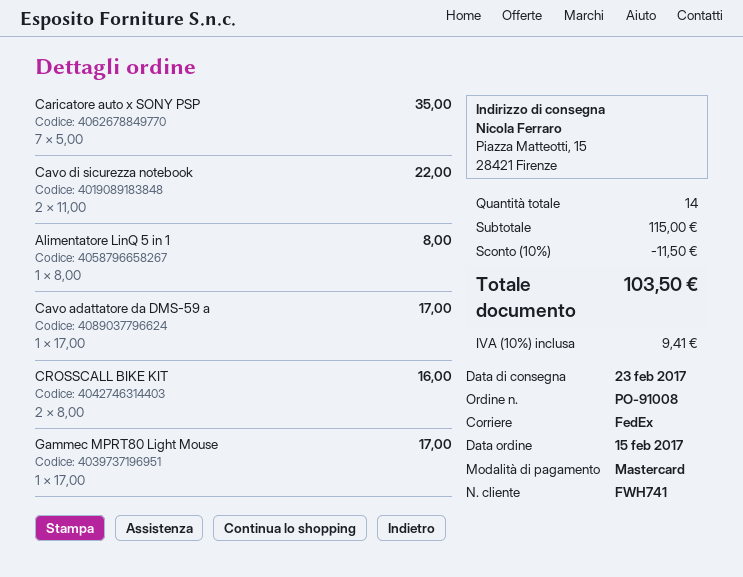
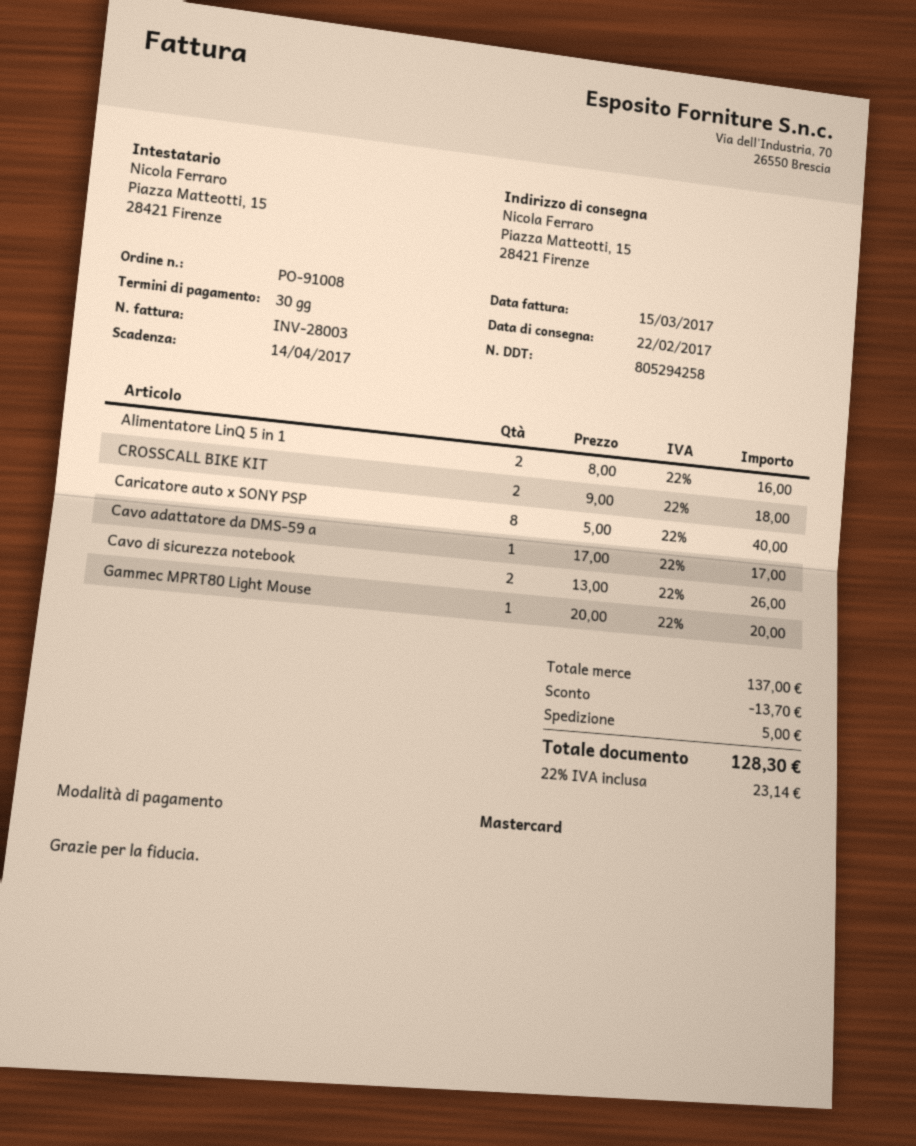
delivery date: 2017-02-23 -> 2017-02-22
Caricatore auto x SONY PSP: 7 x 5.00 = 35.00 -> 8 x 5.00 = 40.00
Cavo di sicurezza notebook: 2 x 11.00 = 22.00 -> 2 x 13.00 = 26.00
Alimentatore LinQ 5 in 1: 1 x 8.00 = 8.00 -> 2 x 8.00 = 16.00
CROSSCALL BIKE KIT: 2 x 8.00 = 16.00 -> 2 x 9.00 = 18.00
Gammec MPRT80 Light Mouse: 1 x 17.00 = 17.00 -> 1 x 20.00 = 20.00
subtotal: 115.00 -> 137.00
discount: 11.50 -> 13.70
shipping: none -> 5.00
tax: 10% = 9.41 -> 22% = 23.14
total: 103.50 -> 128.30

